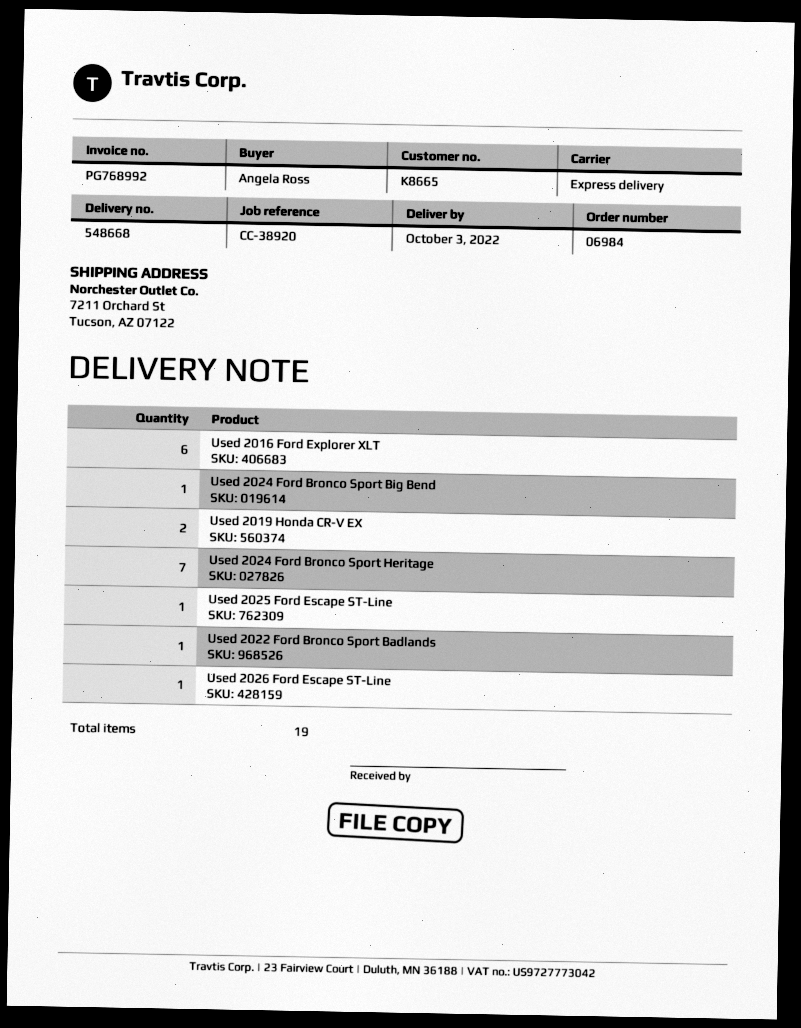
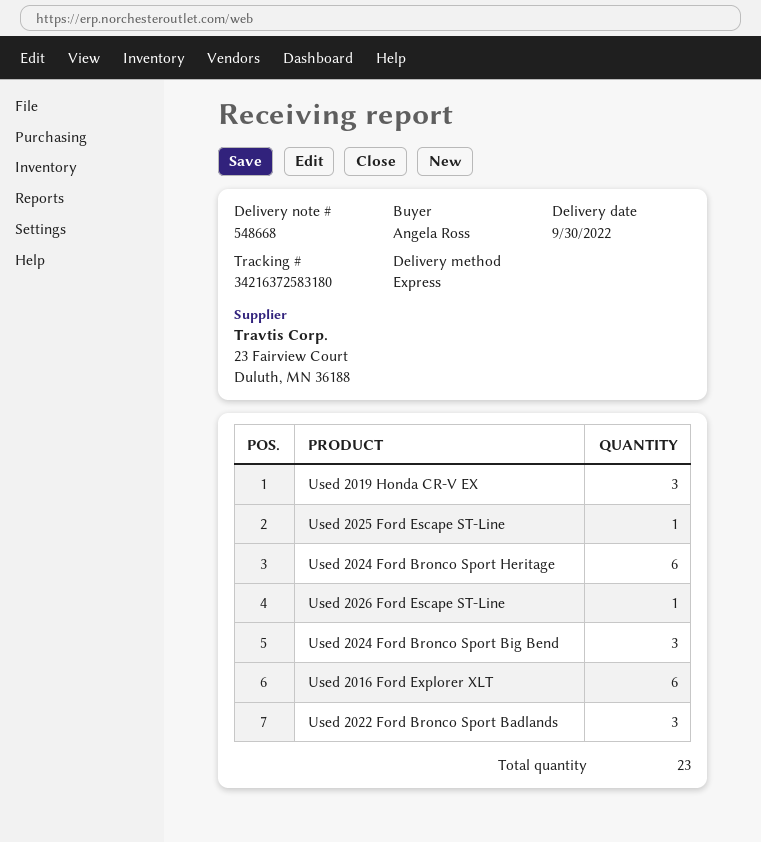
delivery date: 2022-10-03 -> 2022-09-30
Used 2024 Ford Bronco Sport Big Bend: 1 -> 3
Used 2019 Honda CR-V EX: 2 -> 3
Used 2024 Ford Bronco Sport Heritage: 7 -> 6
Used 2022 Ford Bronco Sport Badlands: 1 -> 3
total quantity: 19 -> 23

